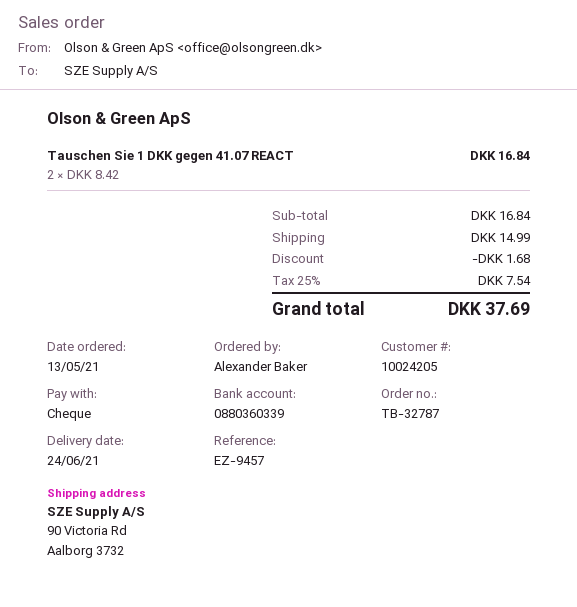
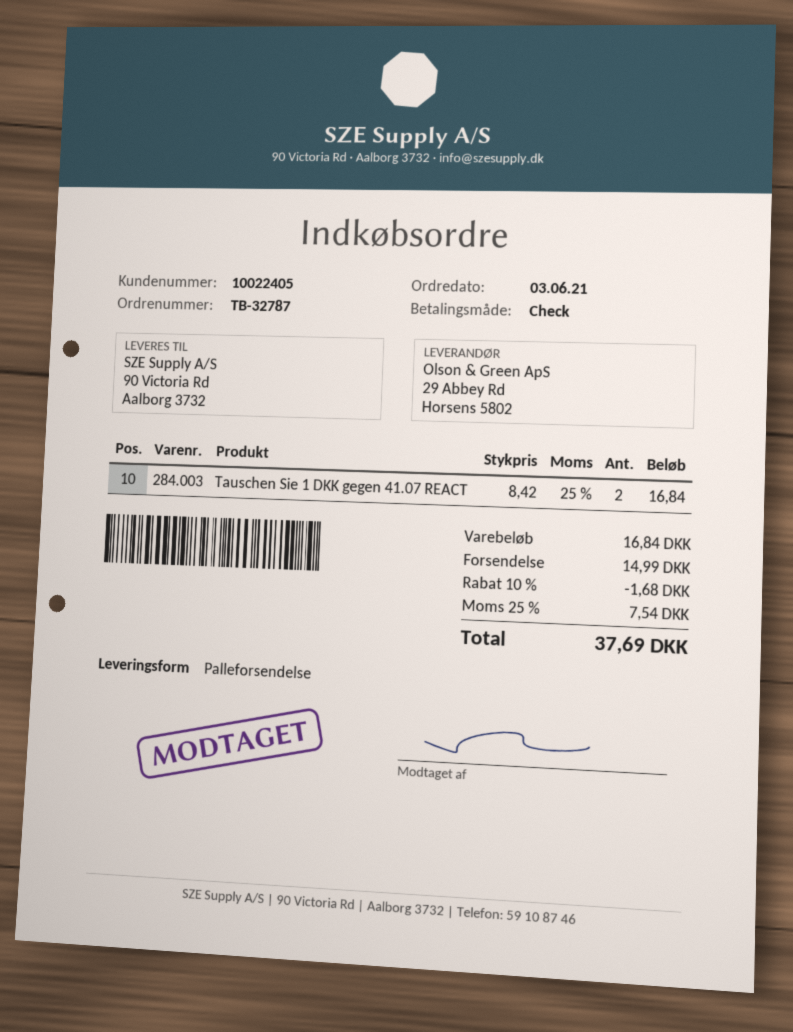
order date: 2021-05-13 -> 2021-06-03
customer number: 10024205 -> 10022405

